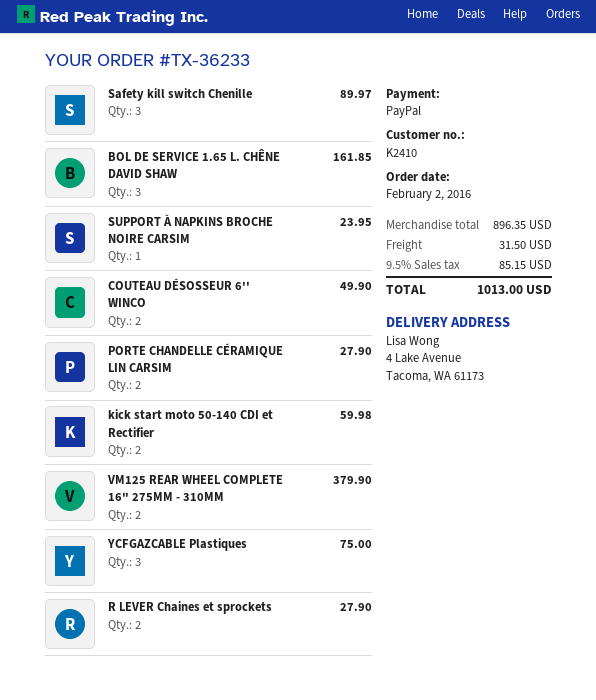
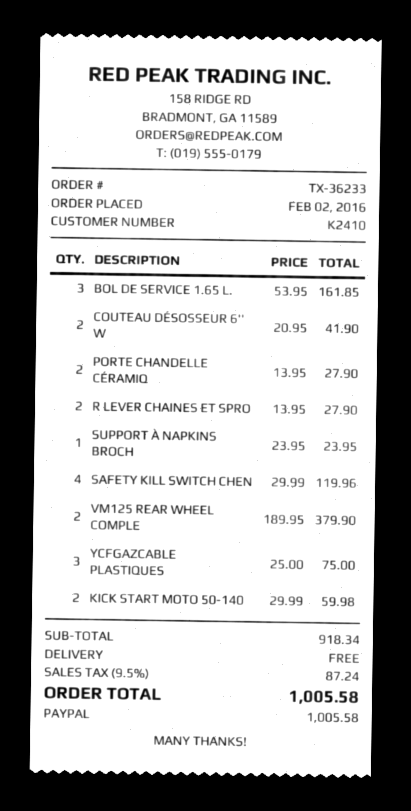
Safety kill switch Chenille: 3 for 89.97 -> 4 for 119.96
COUTEAU DÉSOSSEUR 6'' WINCO: 2 for 49.90 -> 2 for 41.90
subtotal: 896.35 -> 918.34
shipping: 31.50 -> 0.00
tax: 9.5% = 85.15 -> 9.5% = 87.24
total: 1013.00 -> 1005.58

